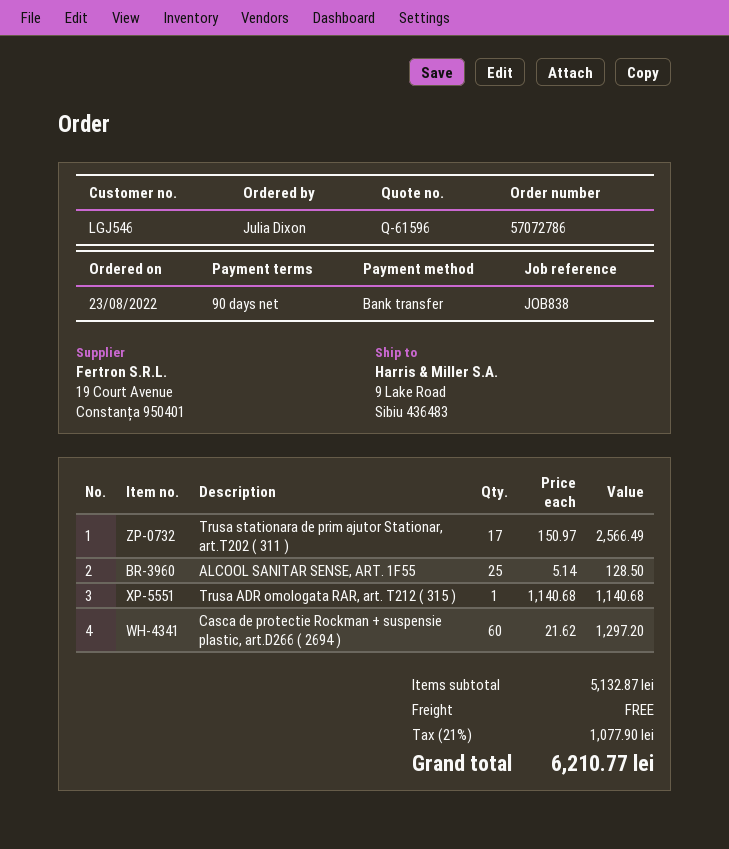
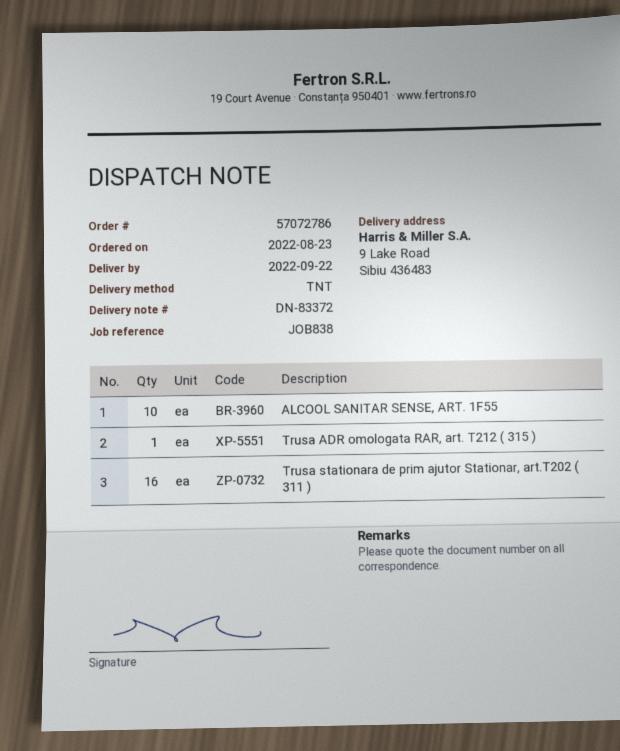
Trusa stationara de prim ajutor Stationar, art.T202 ( 311 ): 17 -> 16
ALCOOL SANITAR SENSE, ART. 1F55: 25 -> 10
Casca de protectie Rockman + suspensie plastic, art.D266 ( 2694 ): 60 -> none

